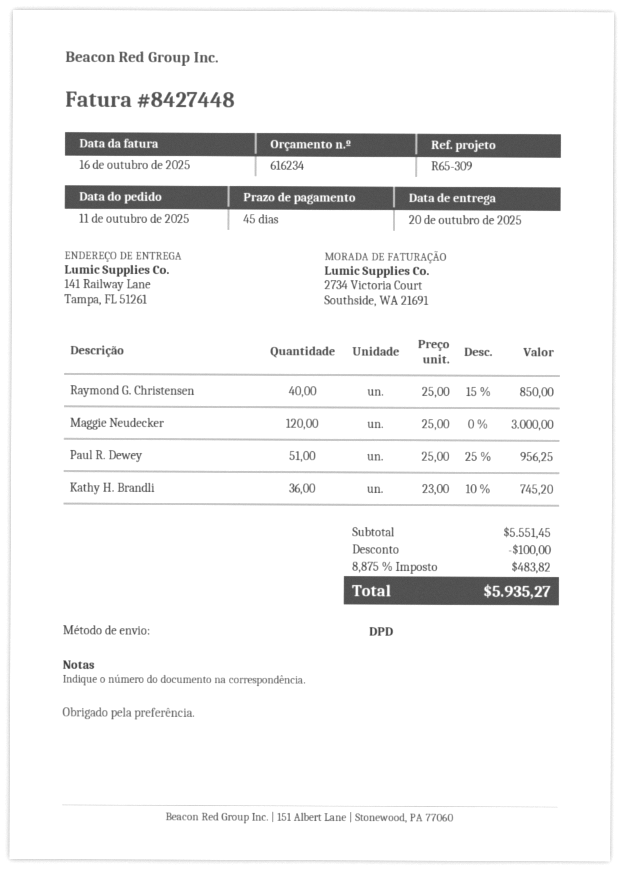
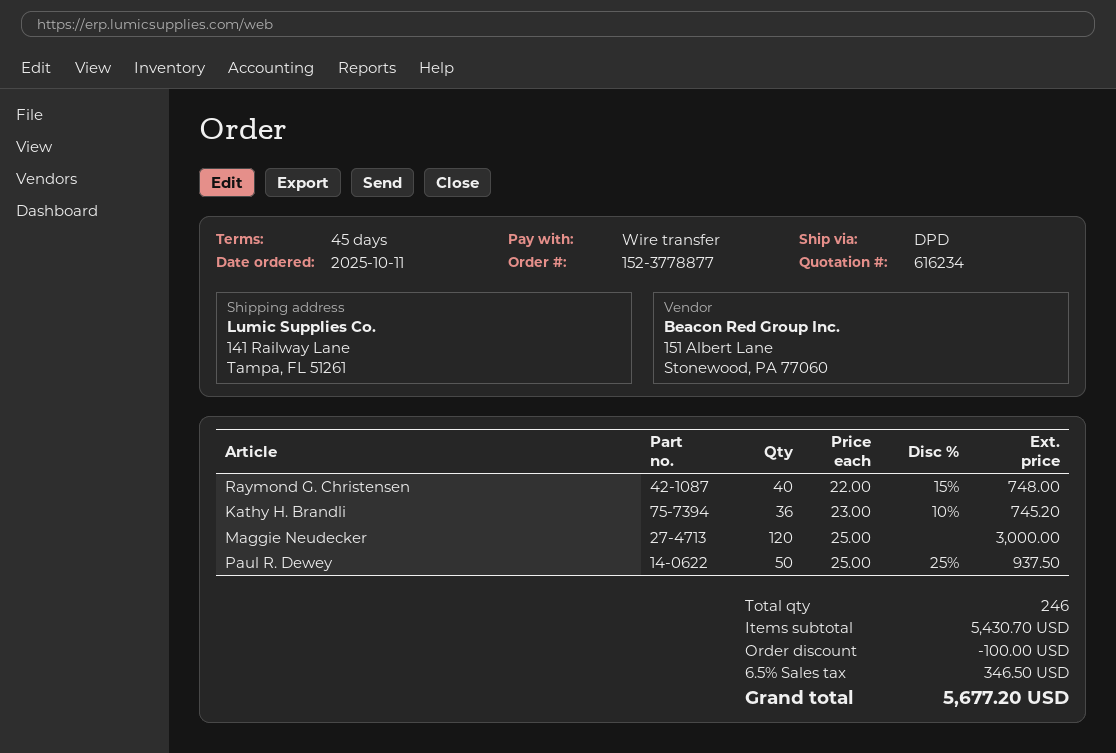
Raymond G. Christensen: 40 x 25.00 - 15% = 850.00 -> 40 x 22.00 - 15% = 748.00
Paul R. Dewey: 51 x 25.00 - 25% = 956.25 -> 50 x 25.00 - 25% = 937.50
subtotal: 5551.45 -> 5430.70
tax: 8.875% = 483.82 -> 6.5% = 346.50
total: 5935.27 -> 5677.20

